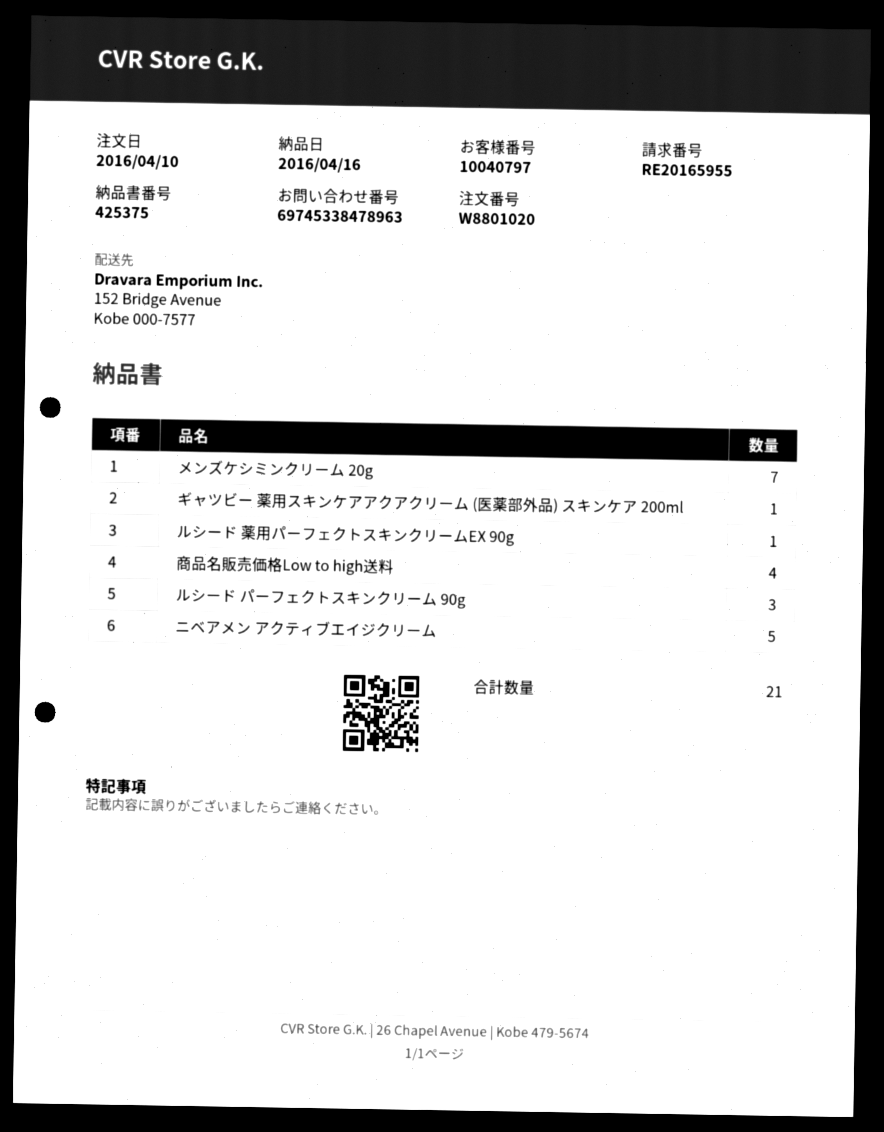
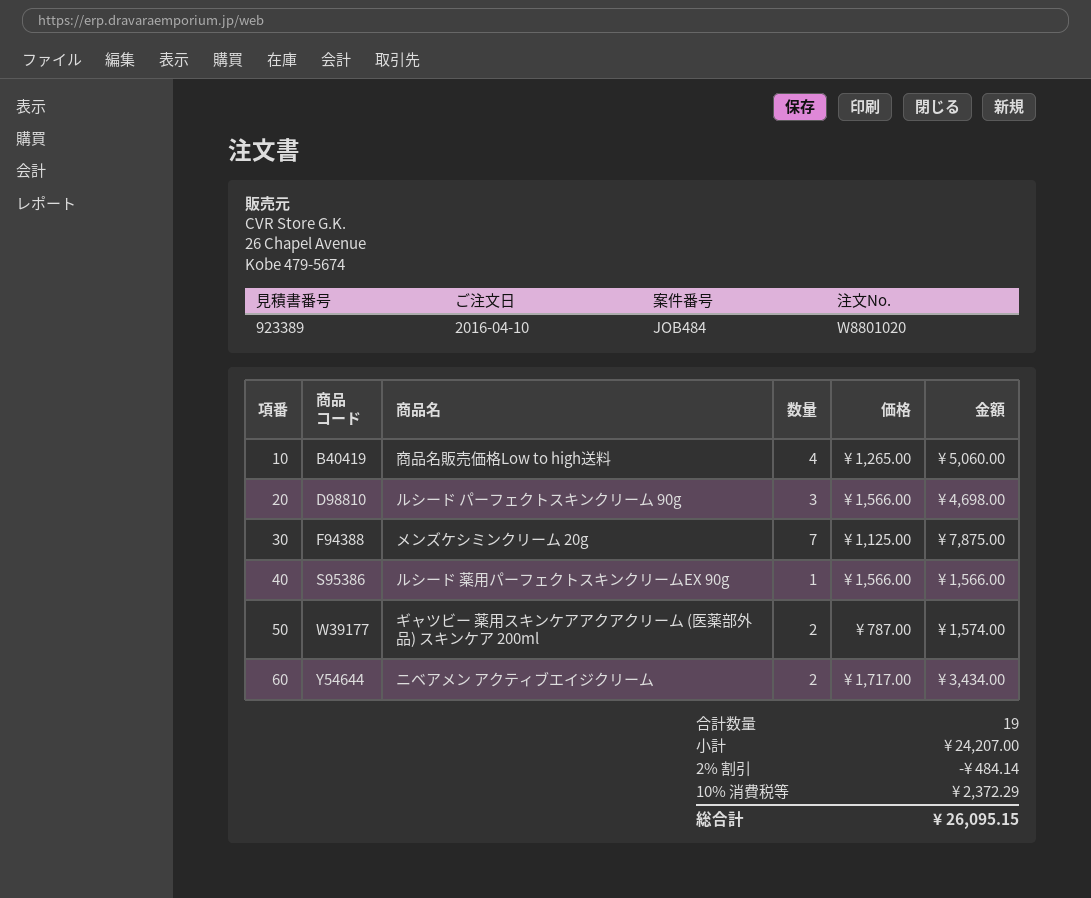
ギャツビー 薬用スキンケアアクアクリーム (医薬部外品) スキンケア 200ml: 1 -> 2
ニベアメン アクティブエイジクリーム: 5 -> 2
total quantity: 21 -> 19

